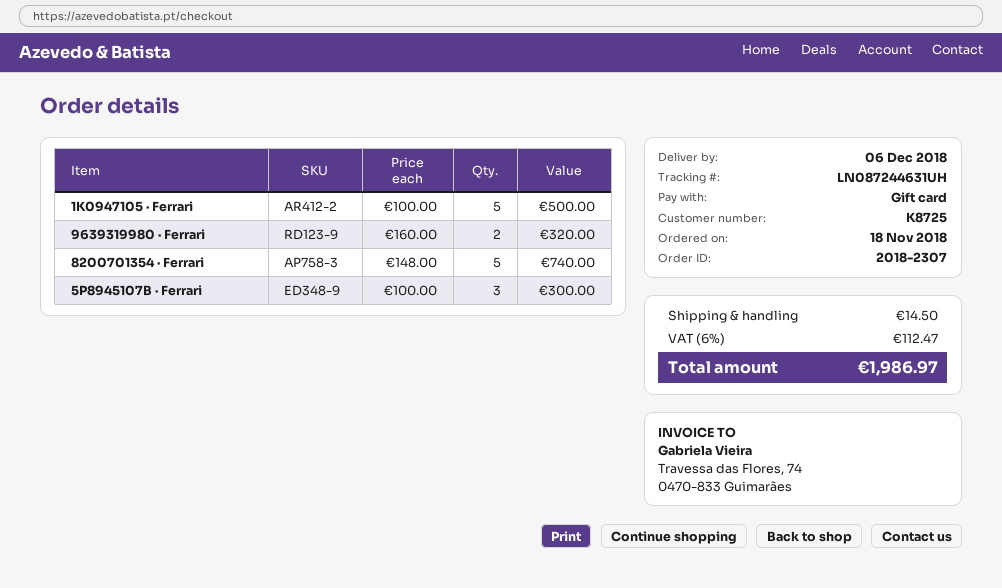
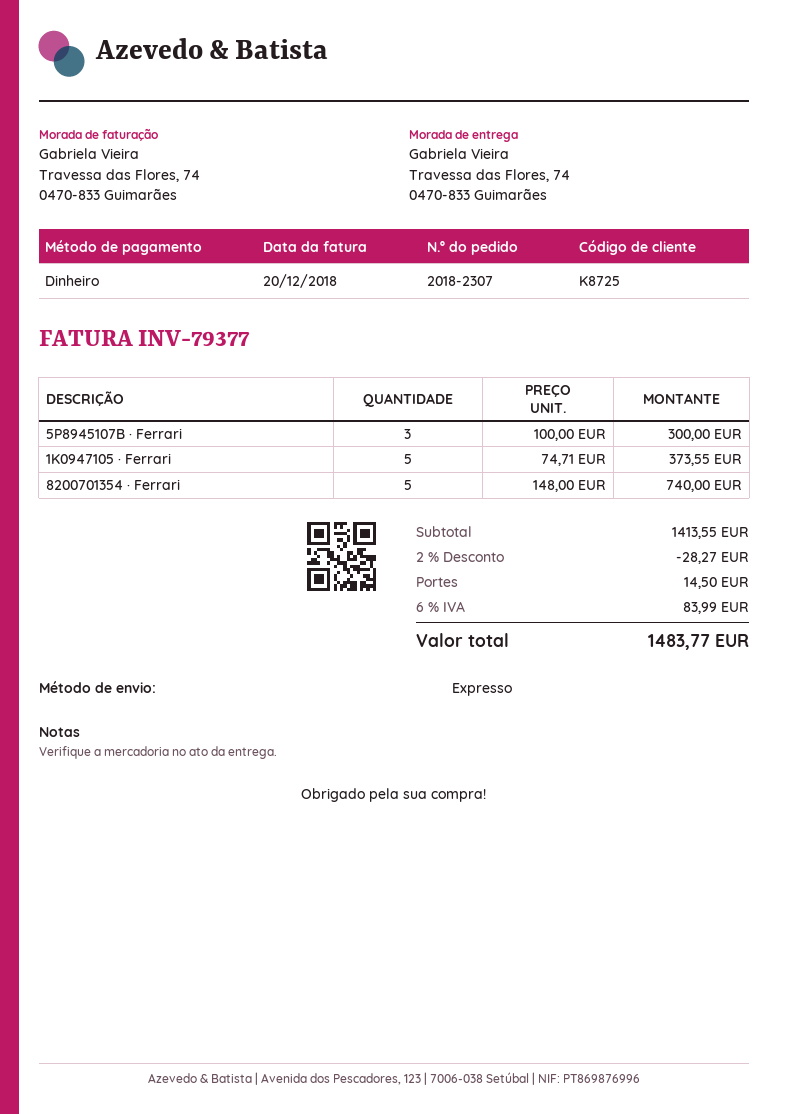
payment method: gift card -> cash
1K0947105 · Ferrari: 5 x 100.00 = 500.00 -> 5 x 74.71 = 373.55
9639319980 · Ferrari: 2 x 160.00 = 320.00 -> none
discount: none -> 2% = 28.27
tax: 6% = 112.47 -> 6% = 83.99
total: 1986.97 -> 1483.77

